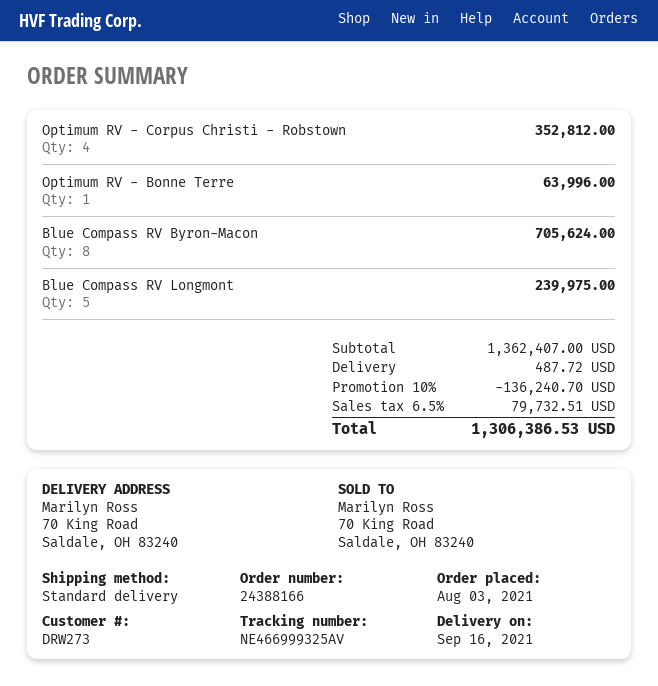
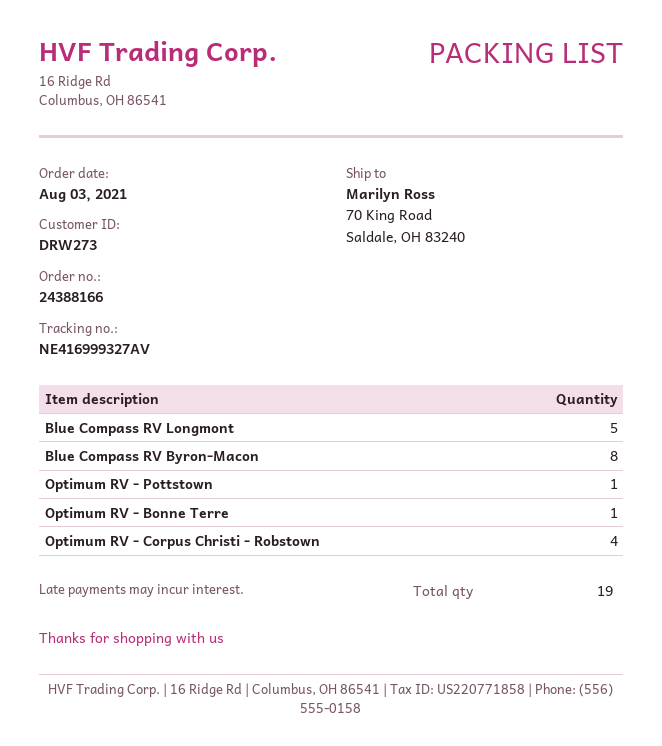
tracking number: NE466999325AV -> NE416999327AV
Optimum RV - Pottstown: none -> 1

